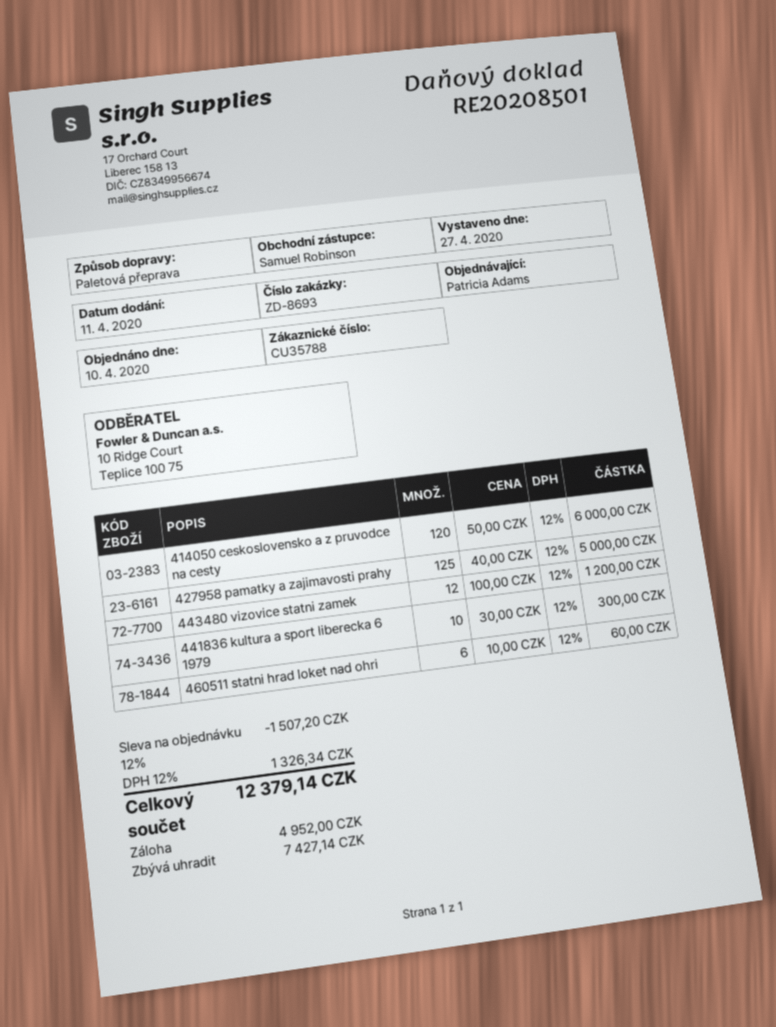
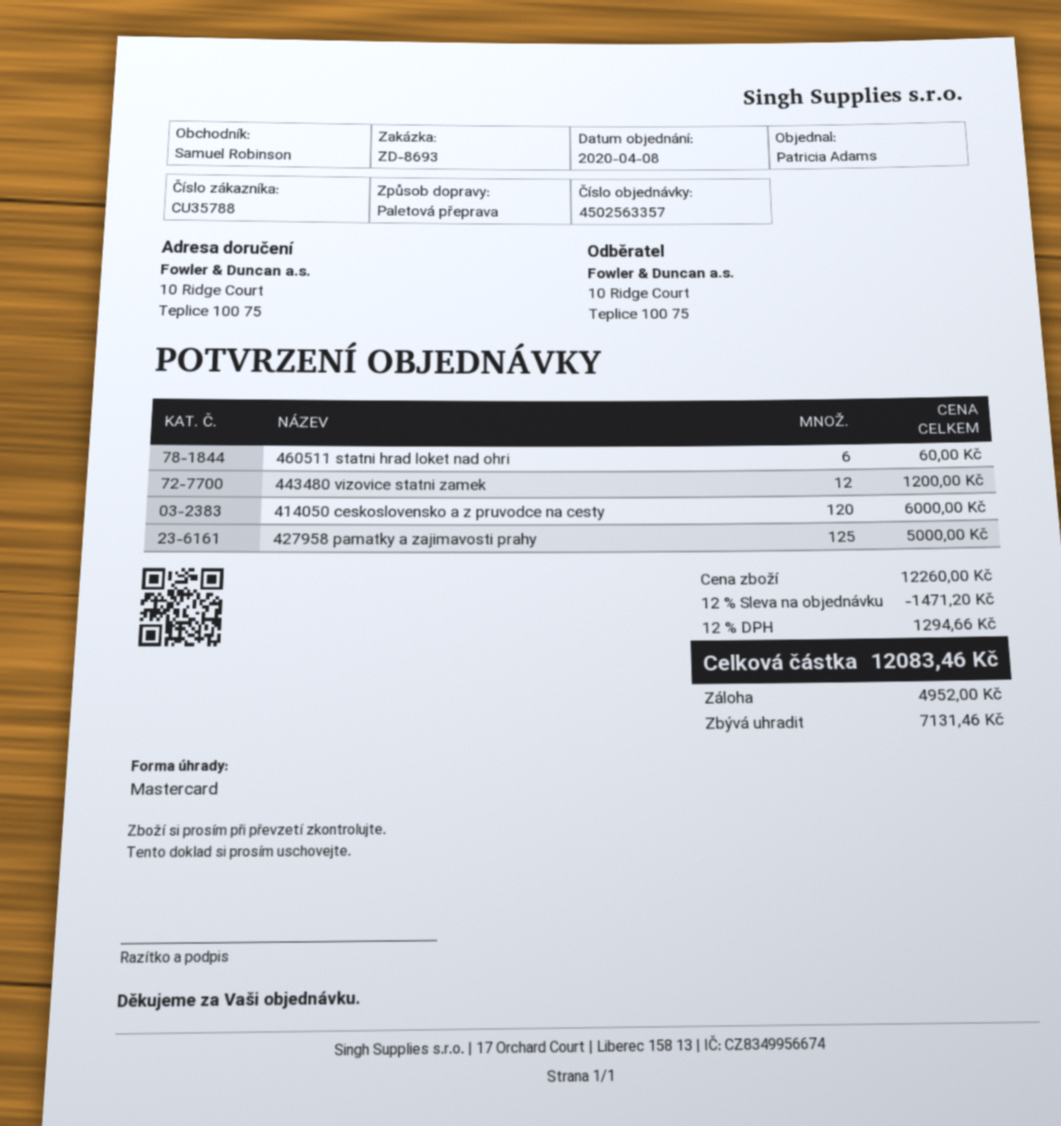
order date: 2020-04-10 -> 2020-04-08
441836 kultura a sport liberecka 6 1979: 10 for 300.00 -> none
discount: 12% = 1507.20 -> 12% = 1471.20
tax: 12% = 1326.34 -> 12% = 1294.66
total: 12379.14 -> 12083.46
balance: 7427.14 -> 7131.46

